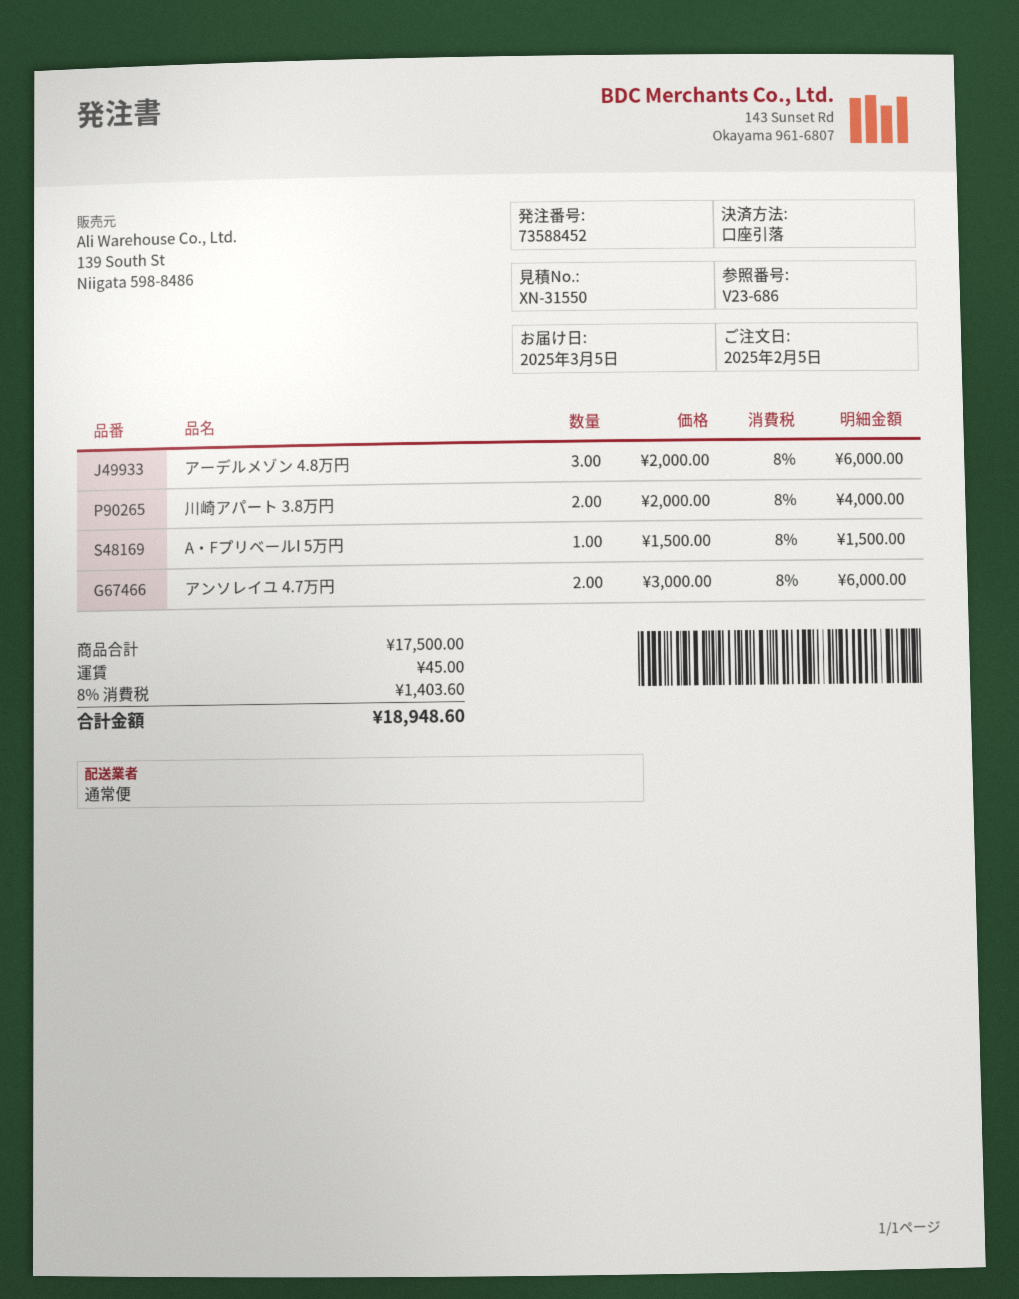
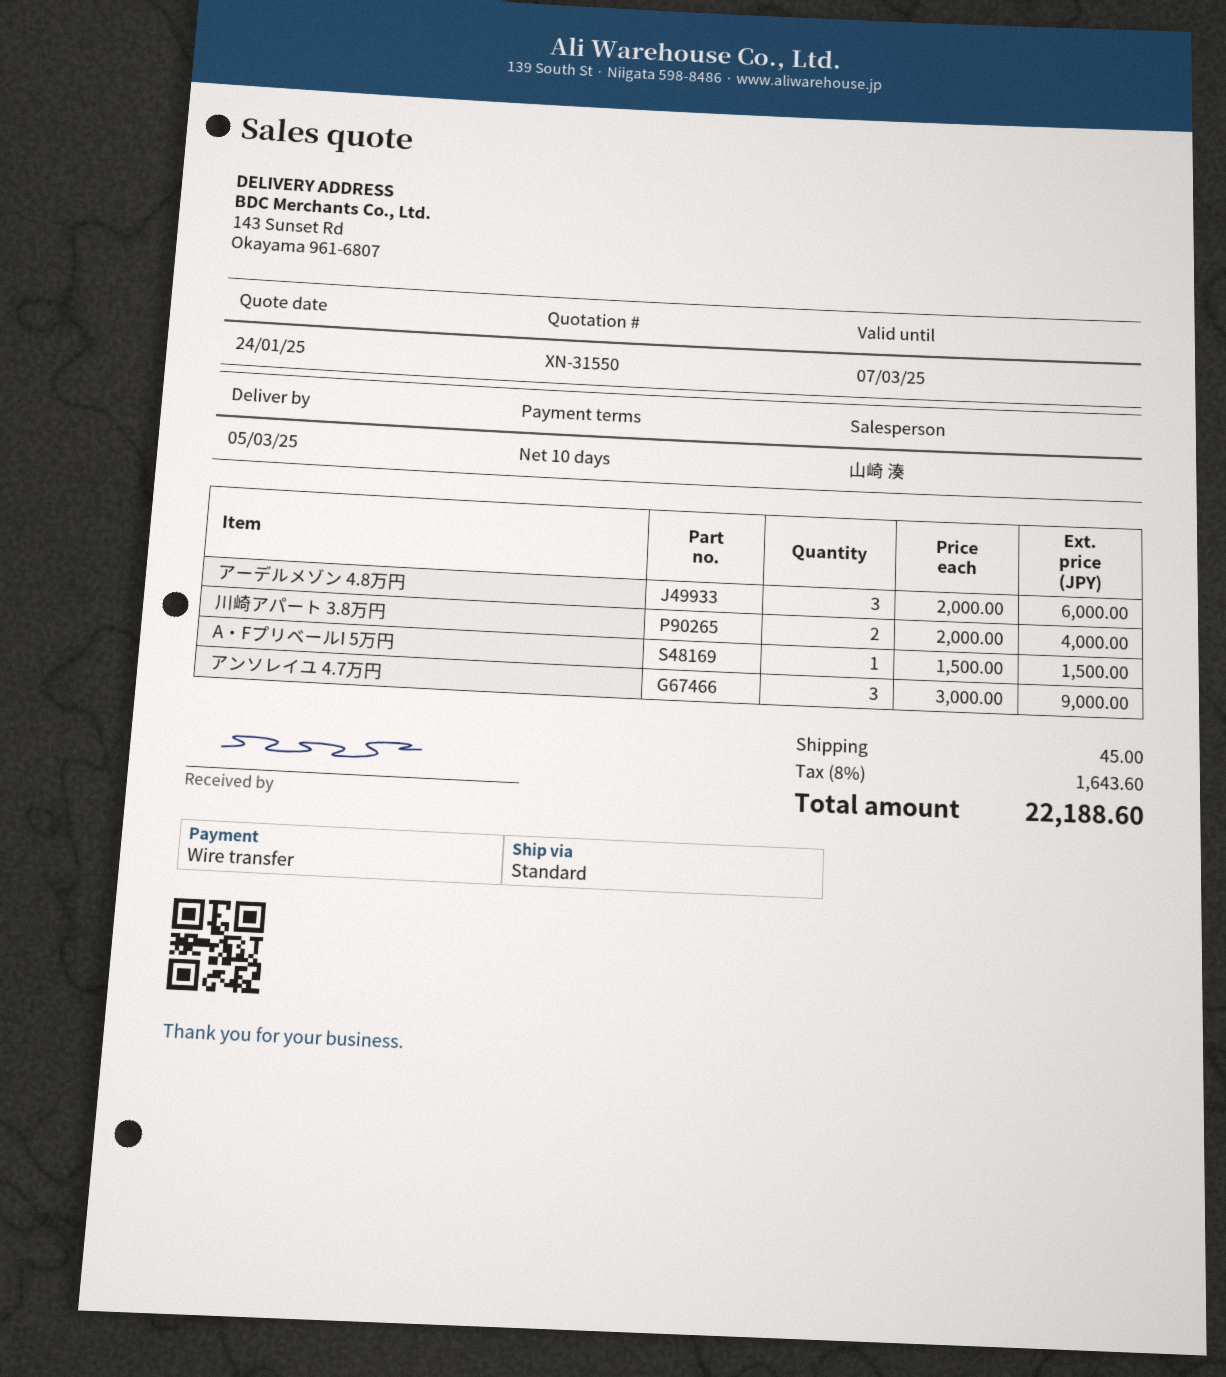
payment method: direct debit -> bank transfer
アンソレイユ 4.7万円: 2 x 3000.00 = 6000.00 -> 3 x 3000.00 = 9000.00
tax: 8% = 1403.60 -> 8% = 1643.60
total: 18948.60 -> 22188.60

